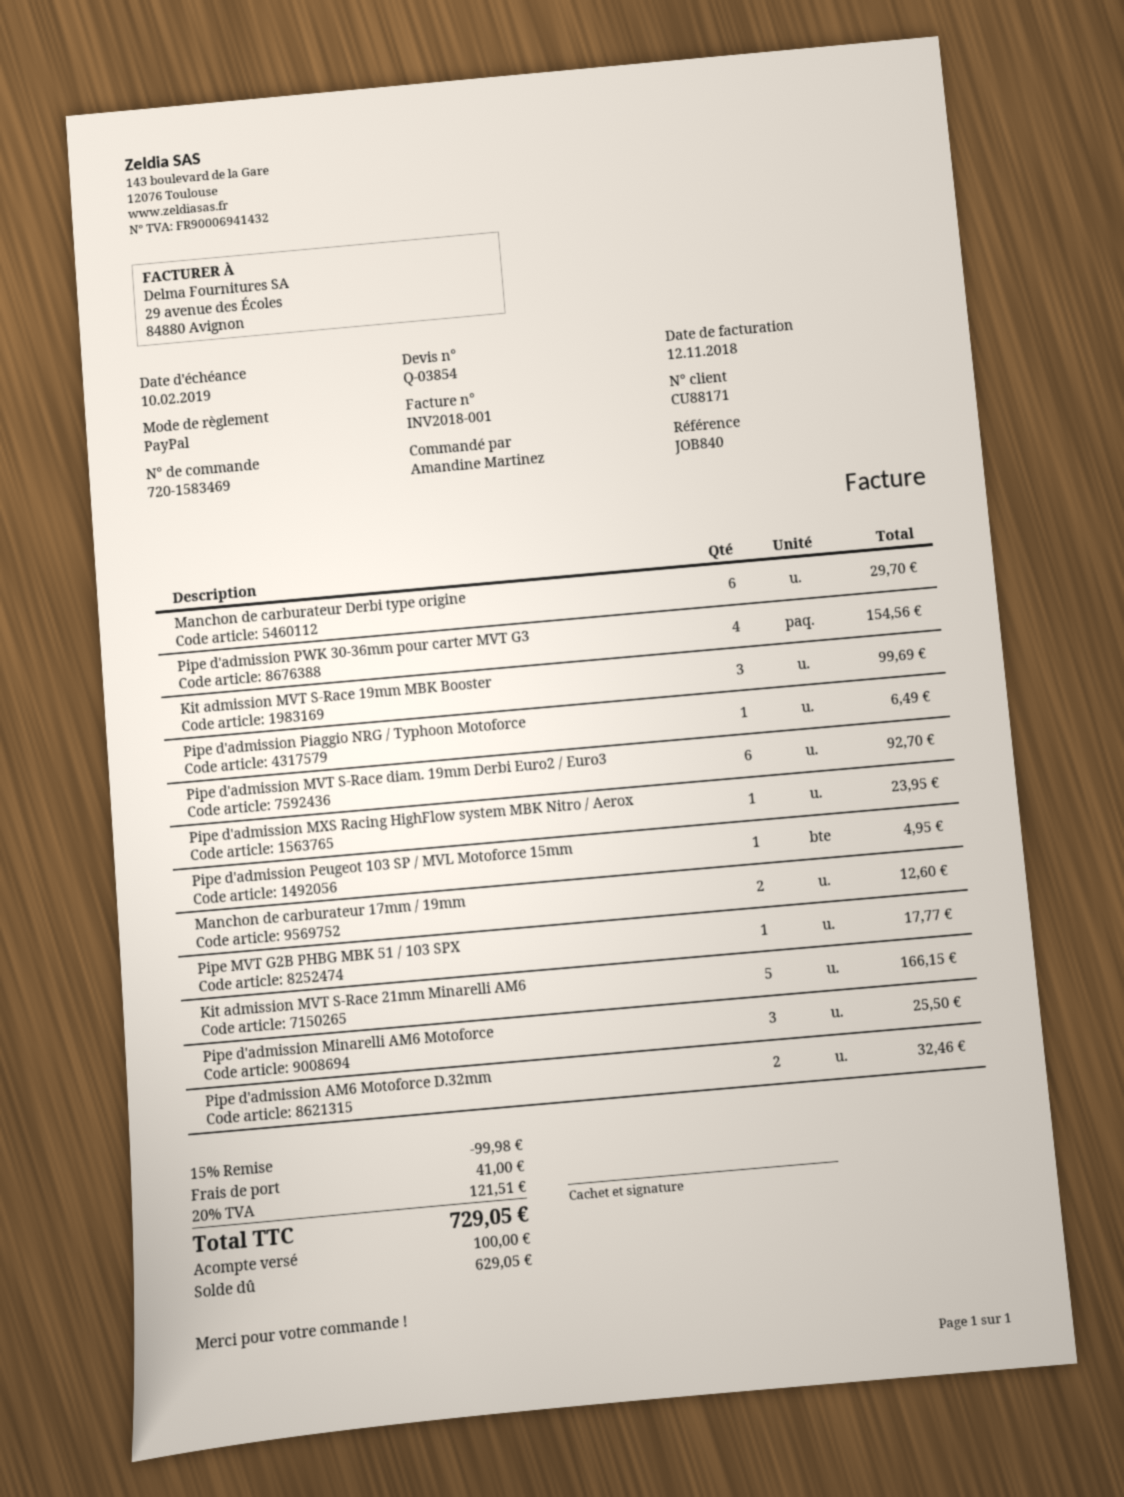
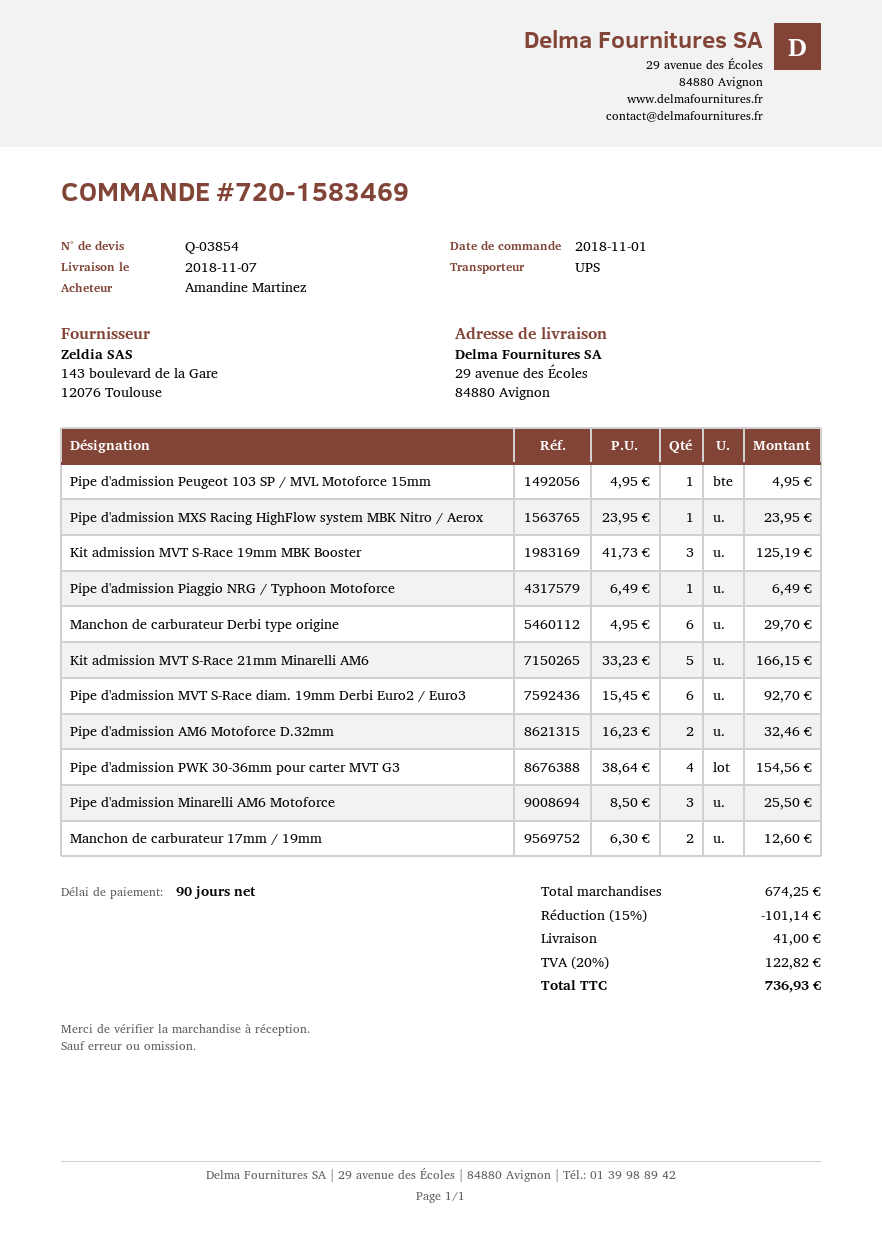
Kit admission MVT S-Race 19mm MBK Booster: 3 for 99.69 -> 3 for 125.19
Pipe MVT G2B PHBG MBK 51 / 103 SPX: 1 for 17.77 -> none
discount: 15% = 99.98 -> 15% = 101.14
tax: 20% = 121.51 -> 20% = 122.82
total: 729.05 -> 736.93

